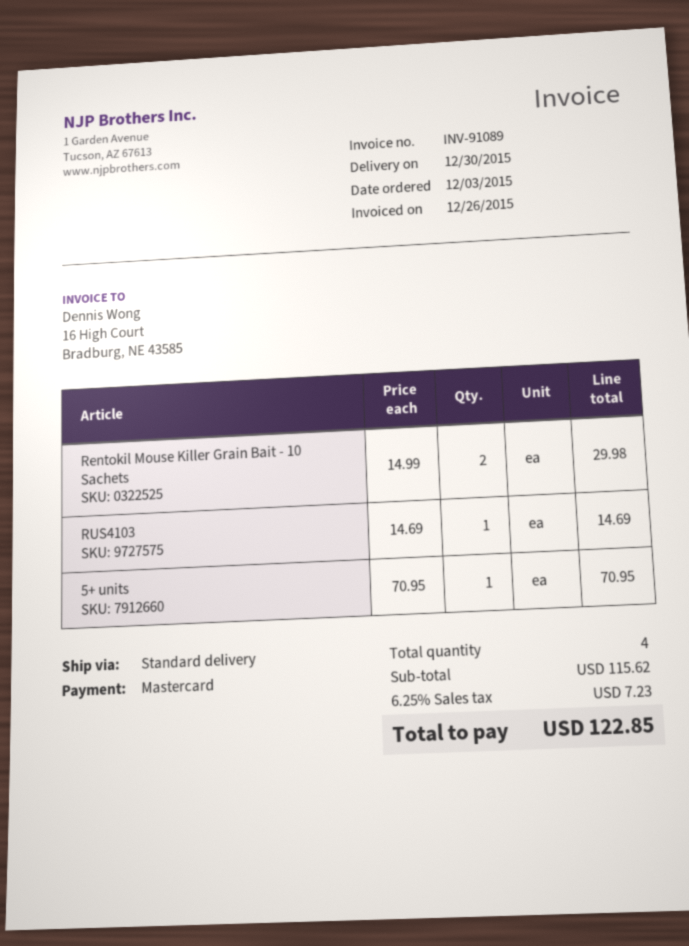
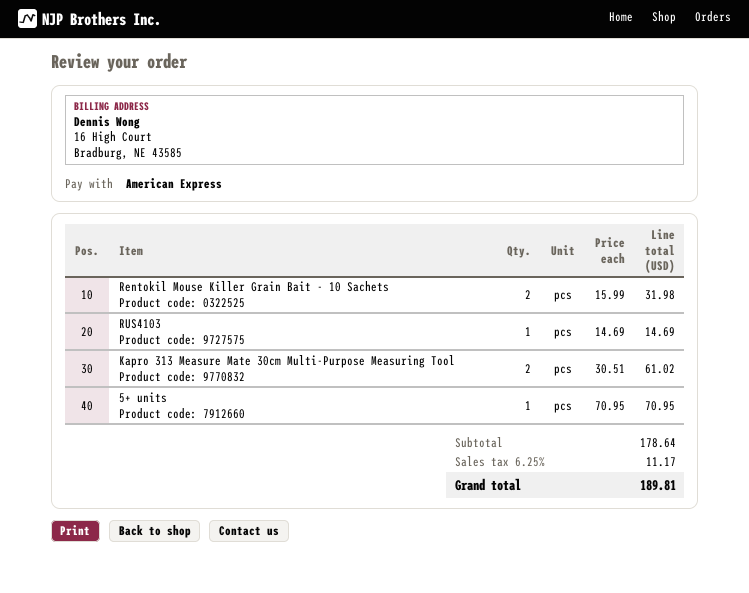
payment method: Mastercard -> American Express
Rentokil Mouse Killer Grain Bait - 10 Sachets: 2 x 14.99 = 29.98 -> 2 x 15.99 = 31.98
Kapro 313 Measure Mate 30cm Multi-Purpose Measuring Tool: none -> 2 x 30.51 = 61.02
subtotal: 115.62 -> 178.64
tax: 6.25% = 7.23 -> 6.25% = 11.17
total: 122.85 -> 189.81

